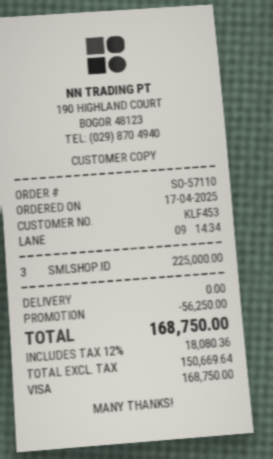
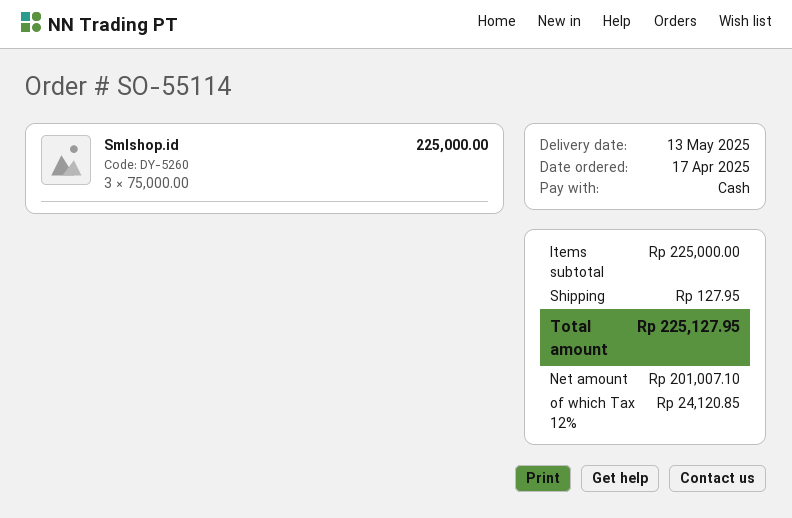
order number: SO-57110 -> SO-55114
payment method: Visa -> cash
discount: 56250.00 -> none
shipping: 0.00 -> 127.95
net: 150669.64 -> 201007.10
tax: 12% = 18080.36 -> 12% = 24120.85
total: 168750.00 -> 225127.95

